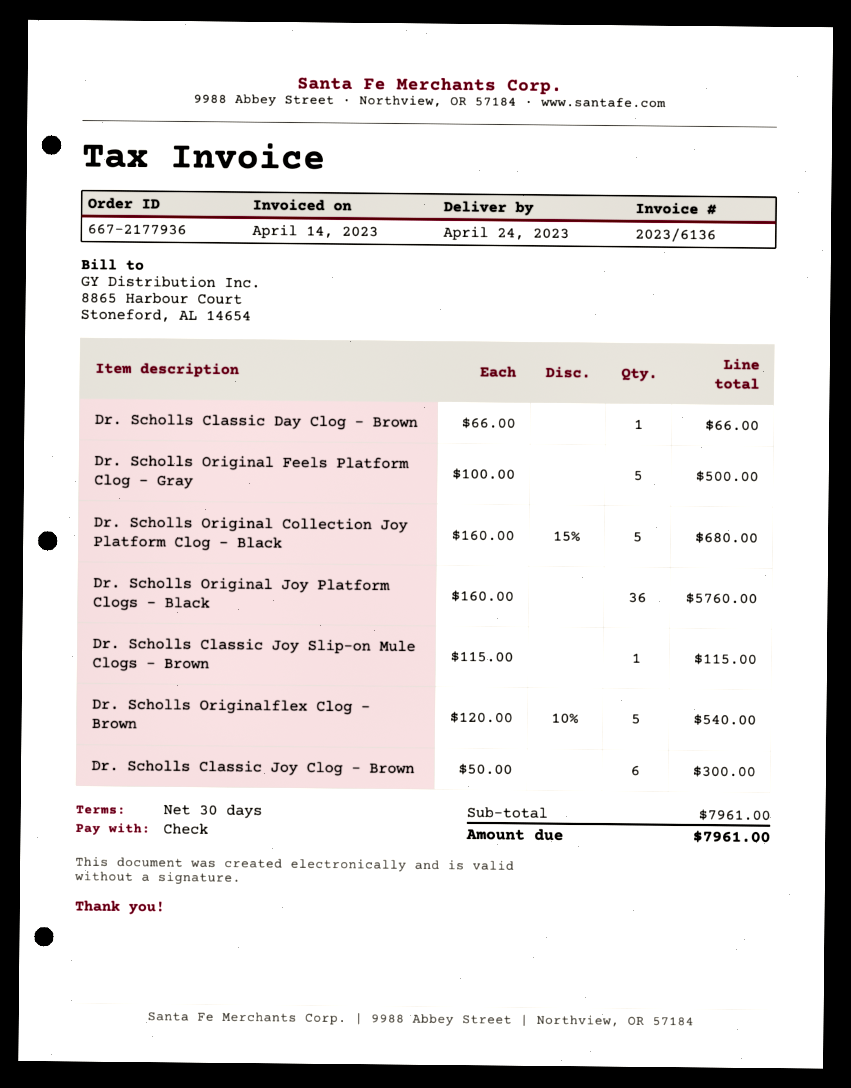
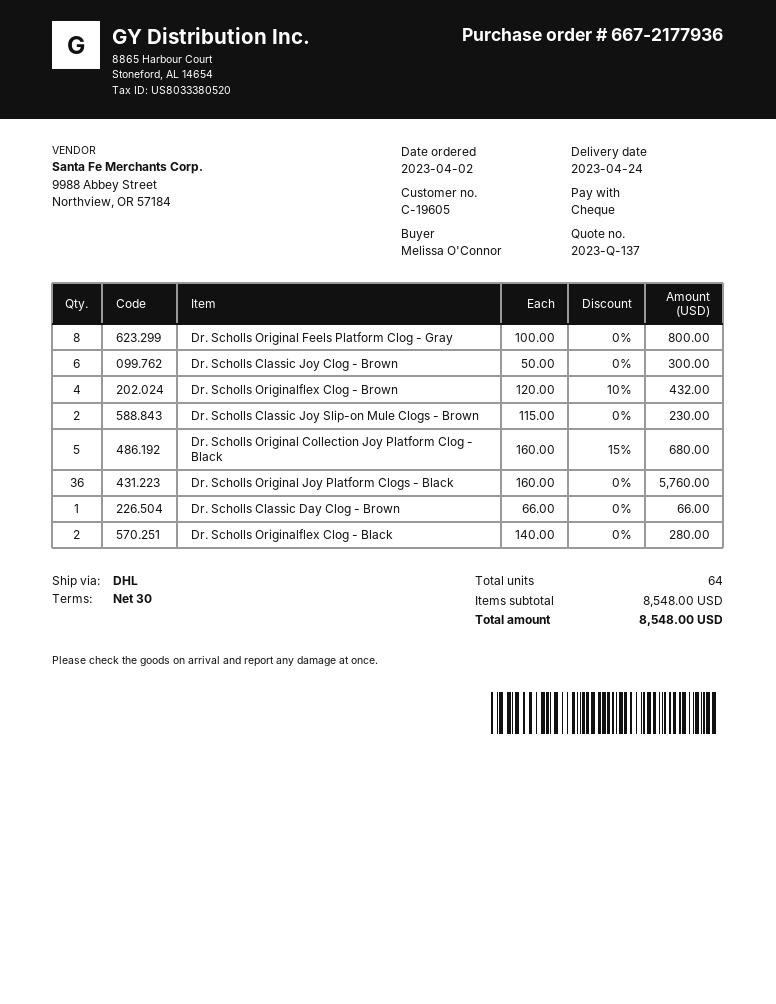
Dr. Scholls Original Feels Platform Clog - Gray: 5 x 100.00 = 500.00 -> 8 x 100.00 = 800.00
Dr. Scholls Classic Joy Slip-on Mule Clogs - Brown: 1 x 115.00 = 115.00 -> 2 x 115.00 = 230.00
Dr. Scholls Originalflex Clog - Brown: 5 x 120.00 - 10% = 540.00 -> 4 x 120.00 - 10% = 432.00
Dr. Scholls Originalflex Clog - Black: none -> 2 x 140.00 = 280.00
subtotal: 7961.00 -> 8548.00
total: 7961.00 -> 8548.00

